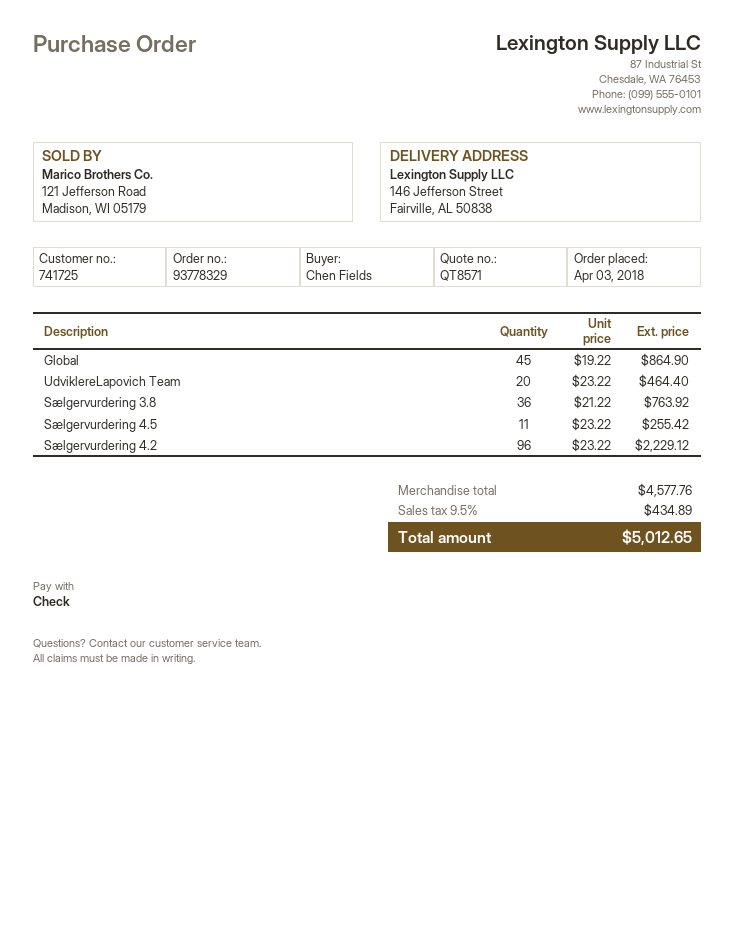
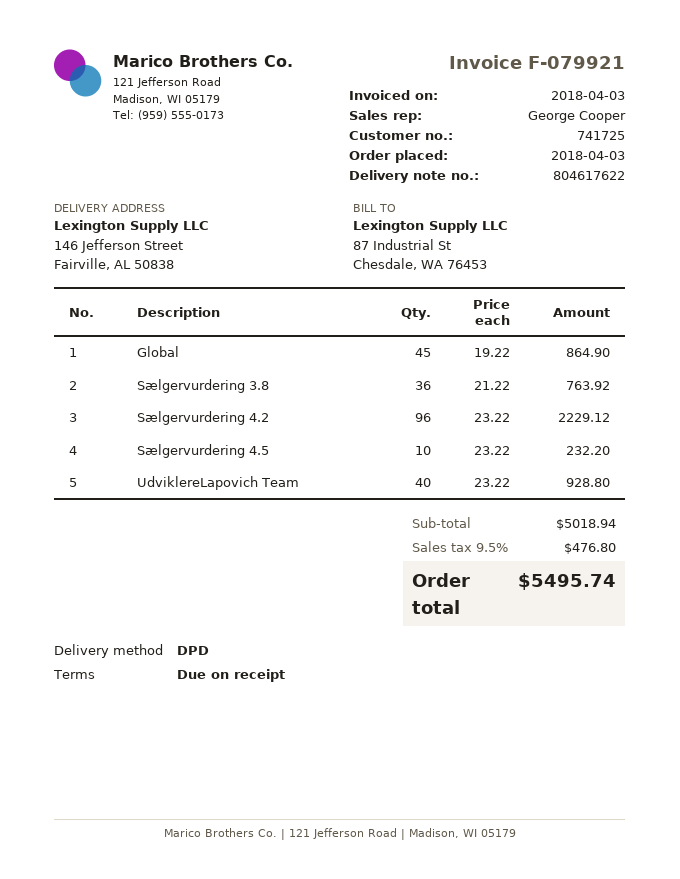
UdviklereLapovich Team: 20 x 23.22 = 464.40 -> 40 x 23.22 = 928.80
Sælgervurdering 4.5: 11 x 23.22 = 255.42 -> 10 x 23.22 = 232.20
subtotal: 4577.76 -> 5018.94
tax: 9.5% = 434.89 -> 9.5% = 476.80
total: 5012.65 -> 5495.74

